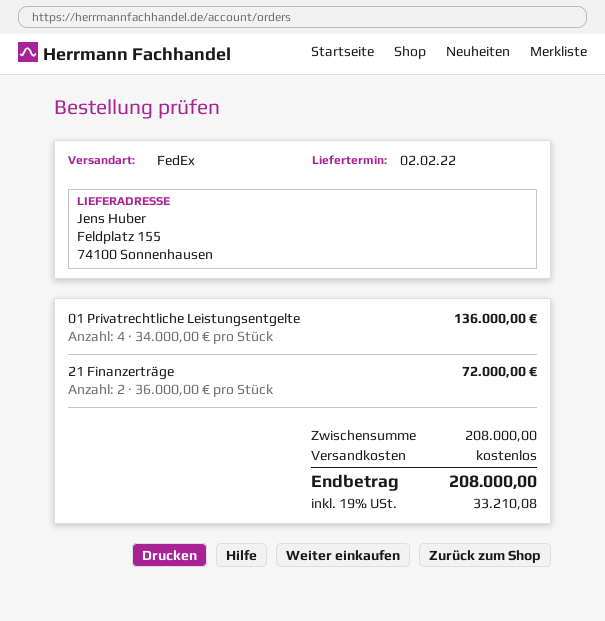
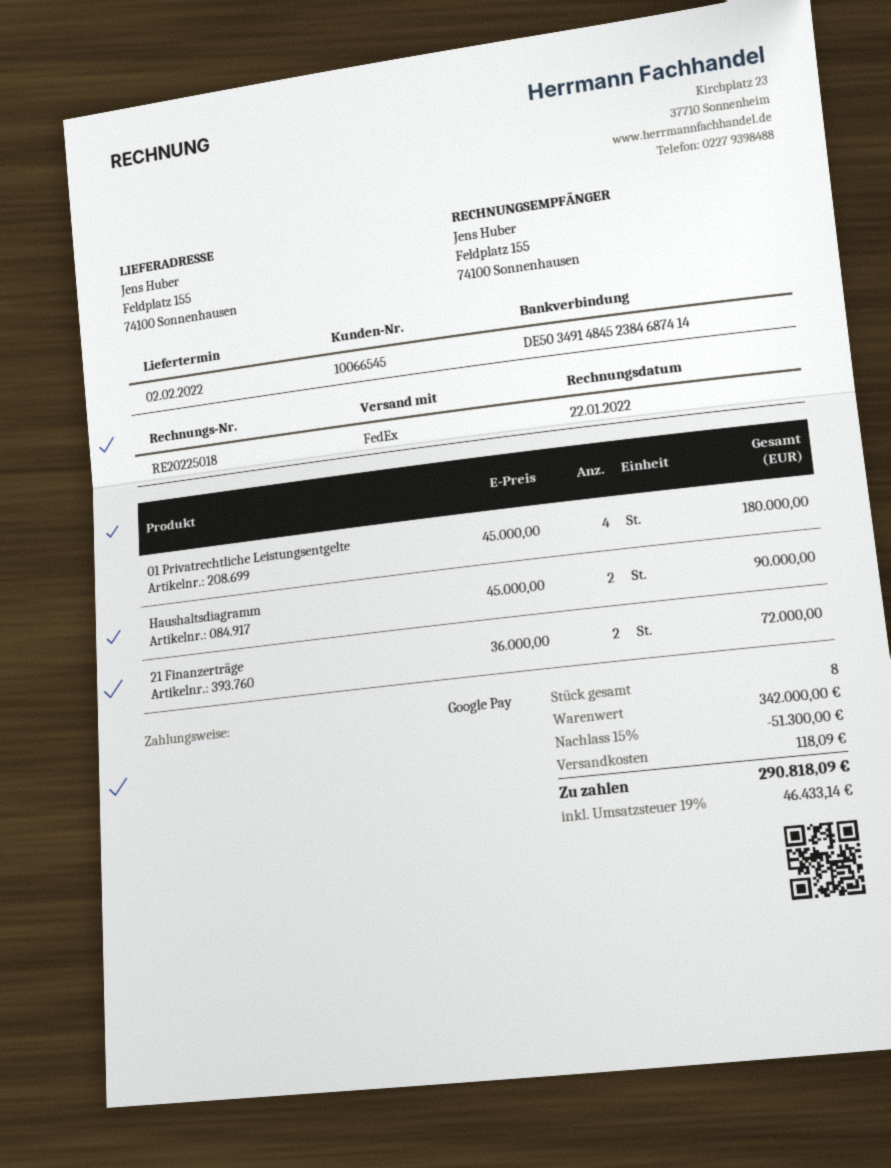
01 Privatrechtliche Leistungsentgelte: 4 x 34000.00 = 136000.00 -> 4 x 45000.00 = 180000.00
Haushaltsdiagramm: none -> 2 x 45000.00 = 90000.00
subtotal: 208000.00 -> 342000.00
discount: none -> 15% = 51300.00
shipping: 0.00 -> 118.09
tax: 19% = 33210.08 -> 19% = 46433.14
total: 208000.00 -> 290818.09

